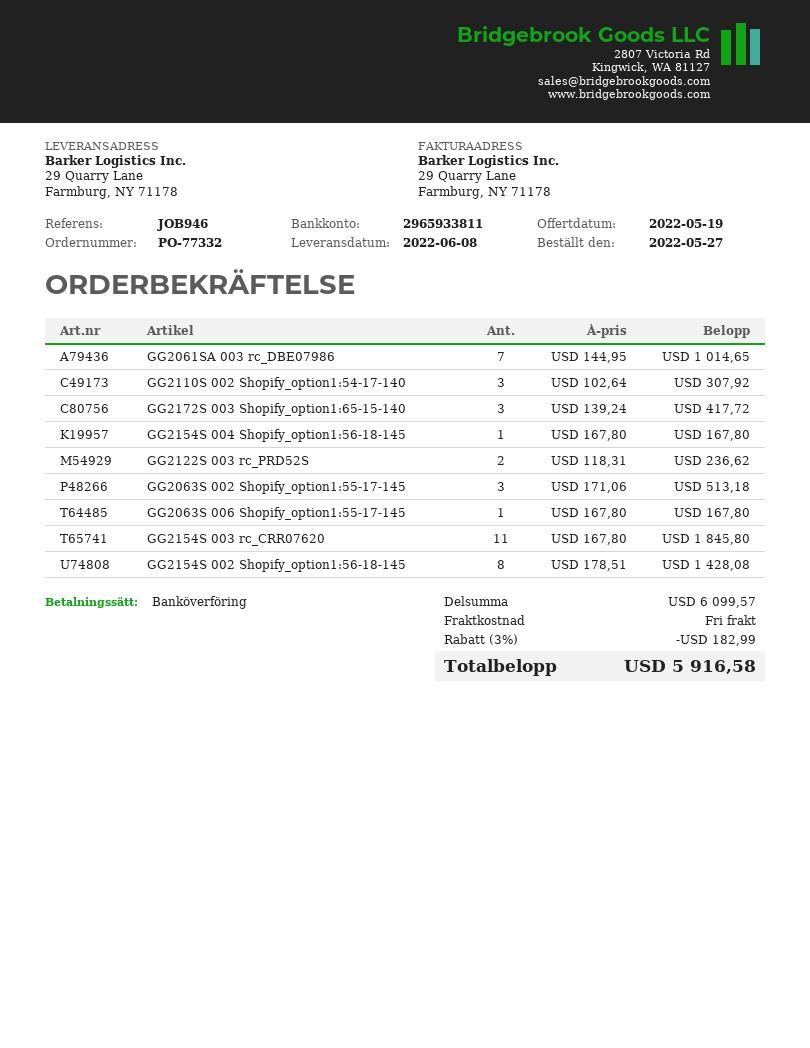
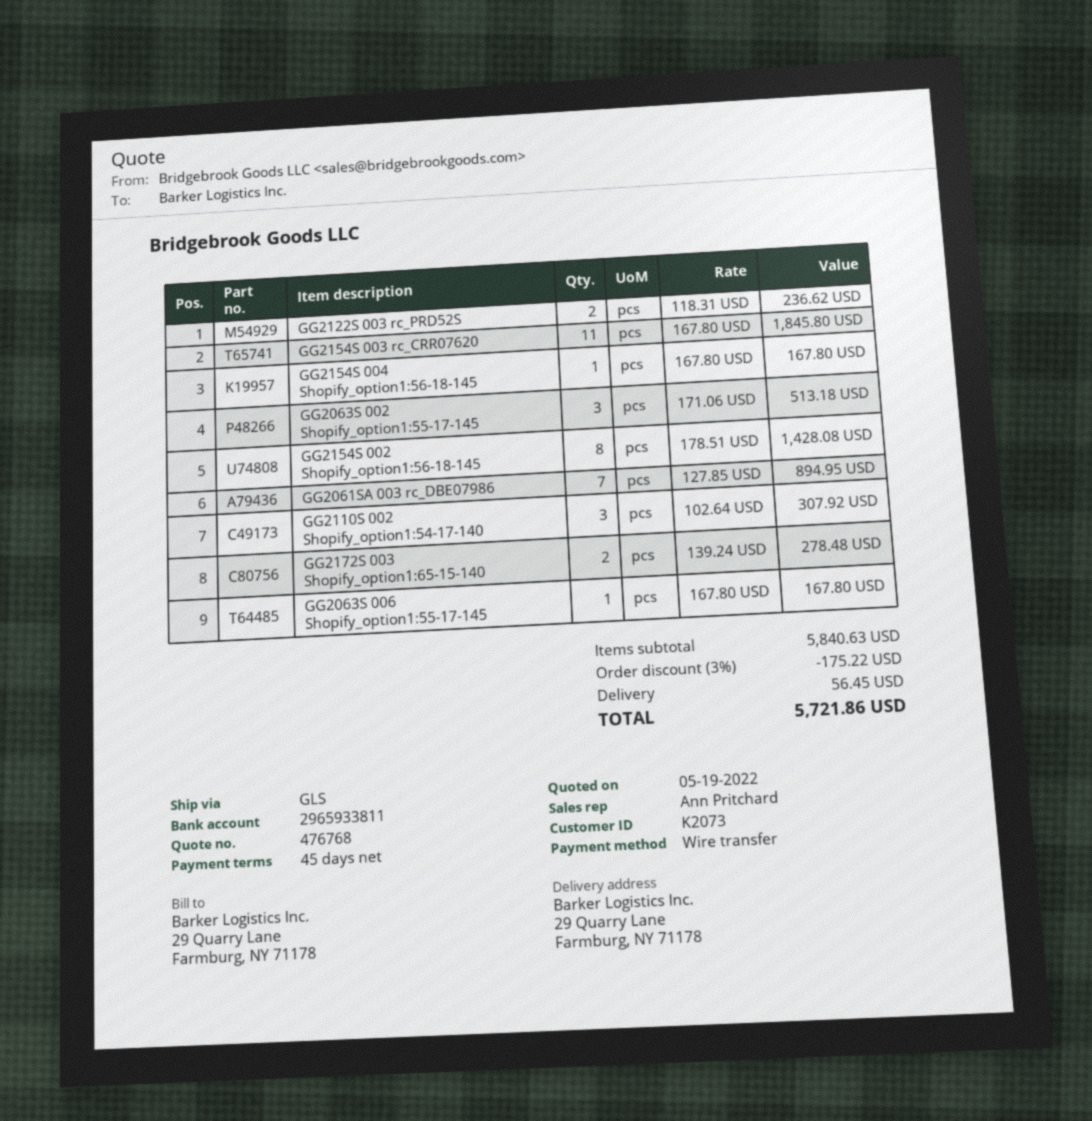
GG2061SA 003 rc_DBE07986: 7 x 144.95 = 1014.65 -> 7 x 127.85 = 894.95
GG2172S 003 Shopify_option1:65-15-140: 3 x 139.24 = 417.72 -> 2 x 139.24 = 278.48
subtotal: 6099.57 -> 5840.63
discount: 3% = 182.99 -> 3% = 175.22
shipping: 0.00 -> 56.45
total: 5916.58 -> 5721.86

